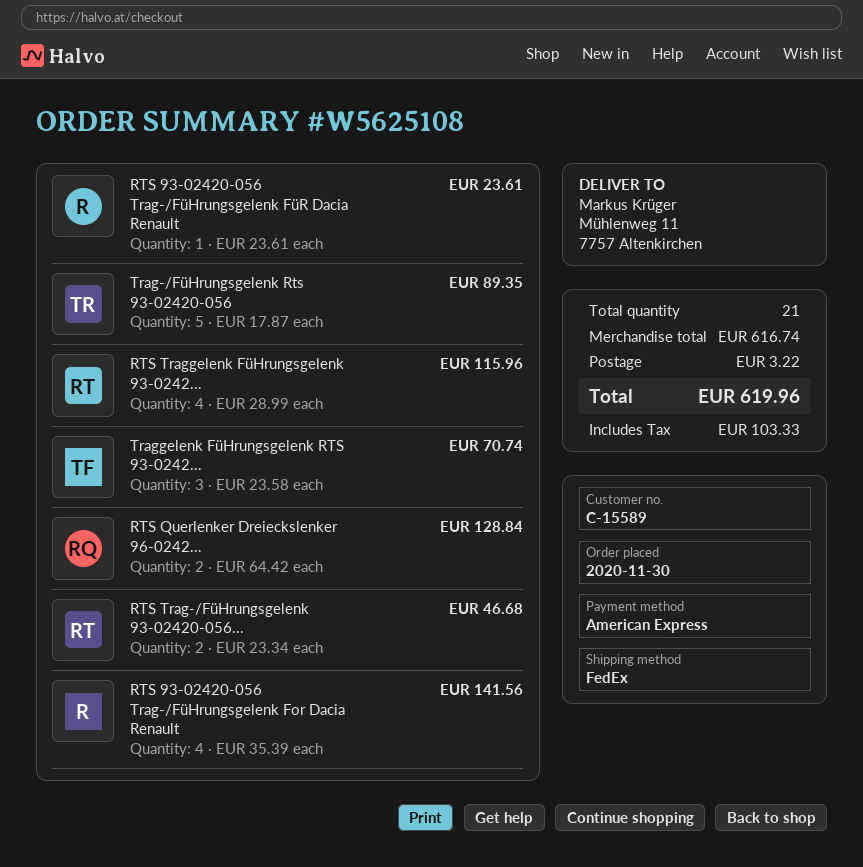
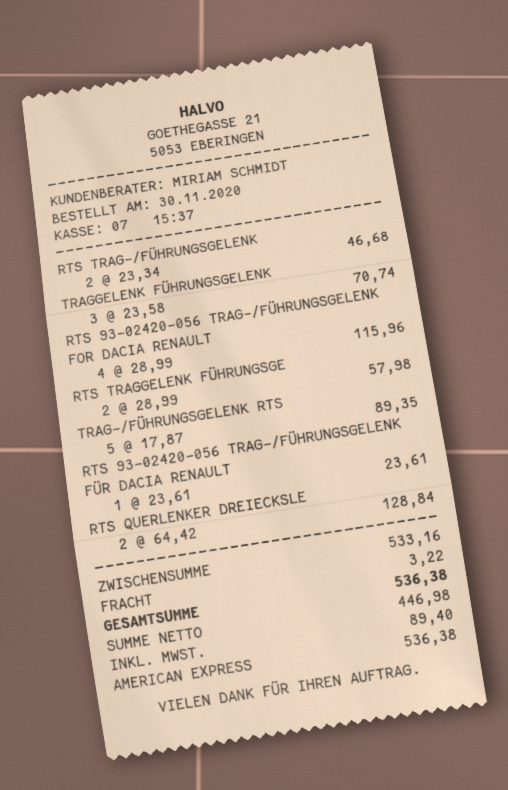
RTS Traggelenk FüHrungsgelenk 93-0242...: 4 x 28.99 = 115.96 -> 2 x 28.99 = 57.98
RTS 93-02420-056 Trag-/FüHrungsgelenk For Dacia Renault: 4 x 35.39 = 141.56 -> 4 x 28.99 = 115.96
subtotal: 616.74 -> 533.16
tax: 103.33 -> 89.40
total: 619.96 -> 536.38

